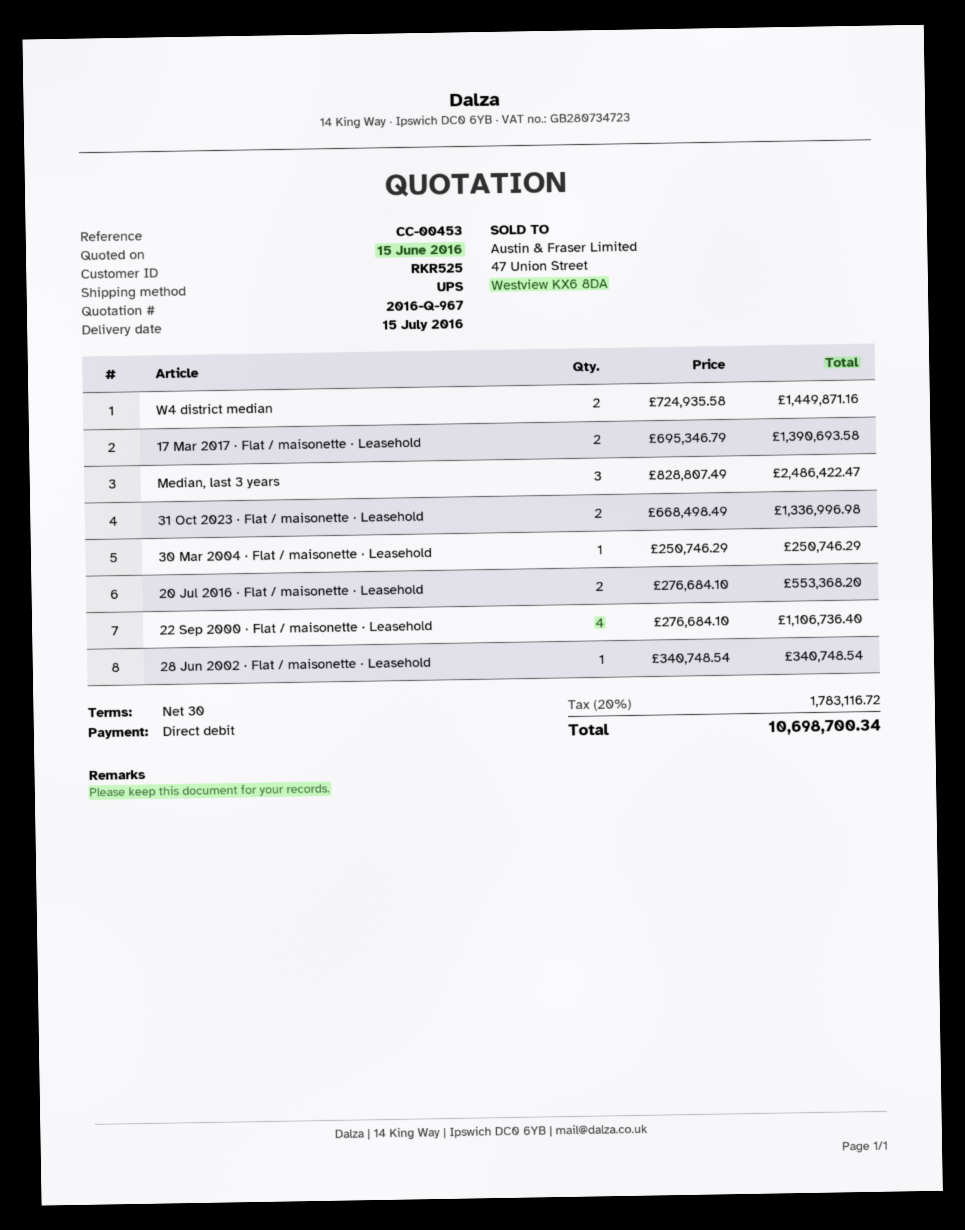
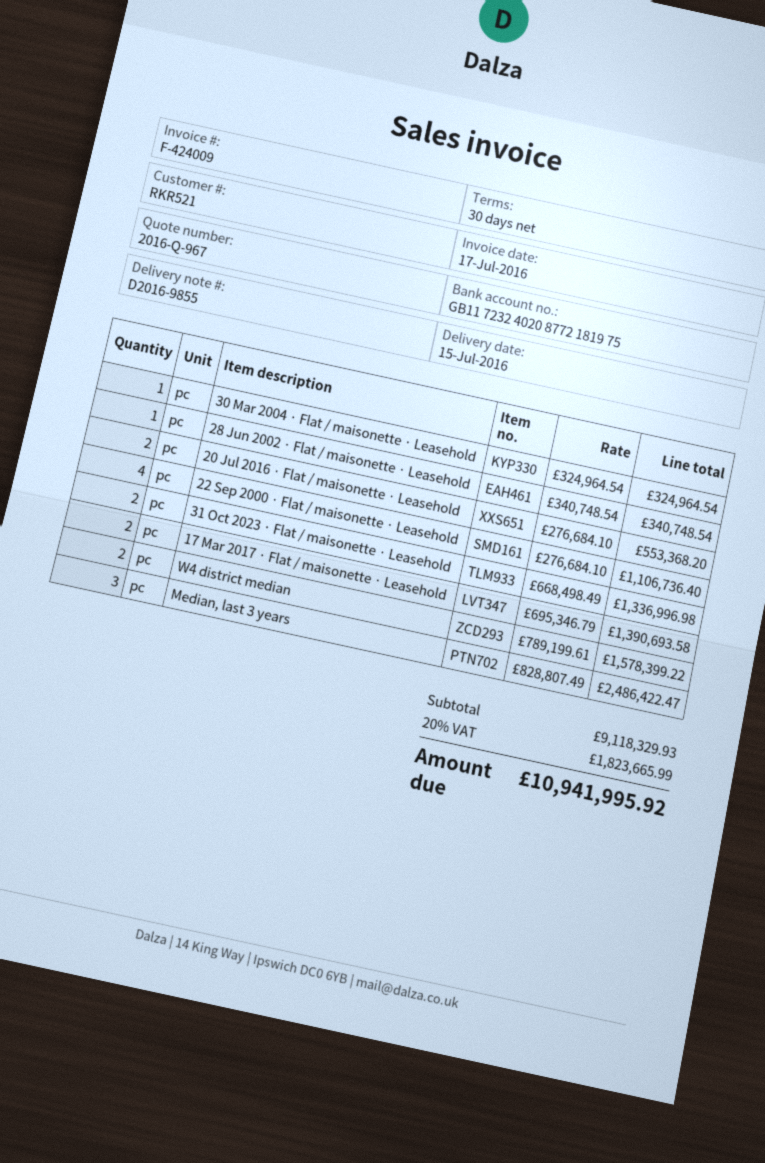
customer number: RKR525 -> RKR521
W4 district median: 2 x 724935.58 = 1449871.16 -> 2 x 789199.61 = 1578399.22
30 Mar 2004 · Flat / maisonette · Leasehold: 1 x 250746.29 = 250746.29 -> 1 x 324964.54 = 324964.54
tax: 20% = 1783116.72 -> 20% = 1823665.99
total: 10698700.34 -> 10941995.92

